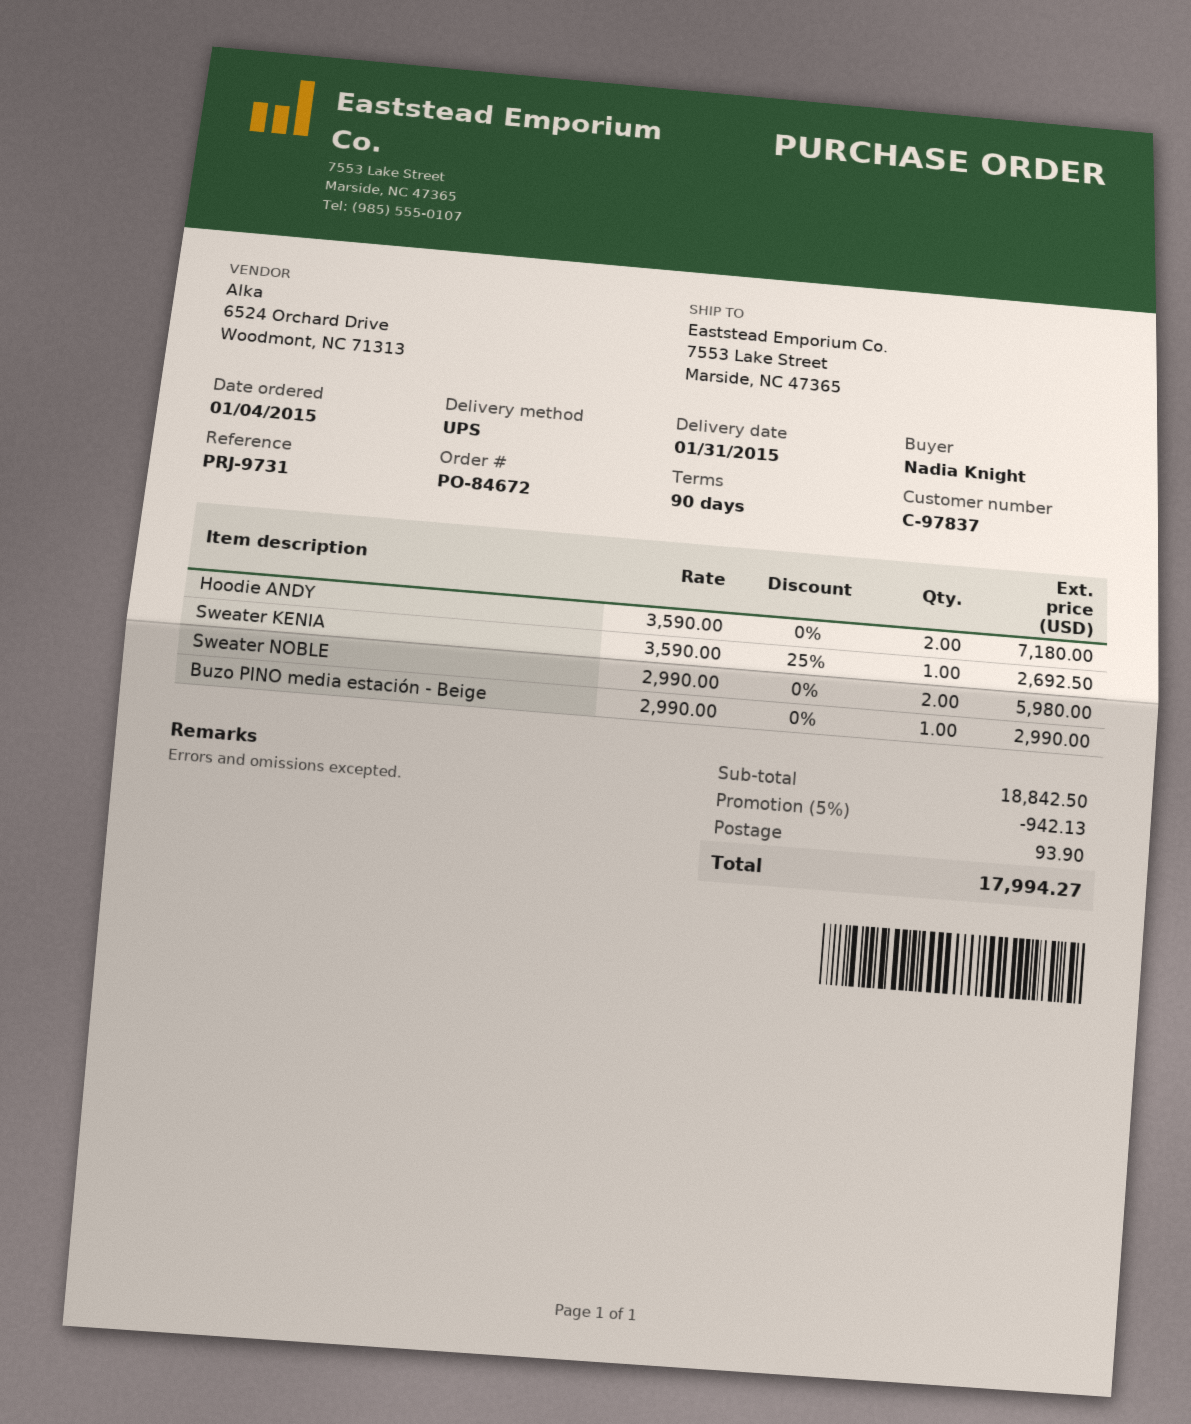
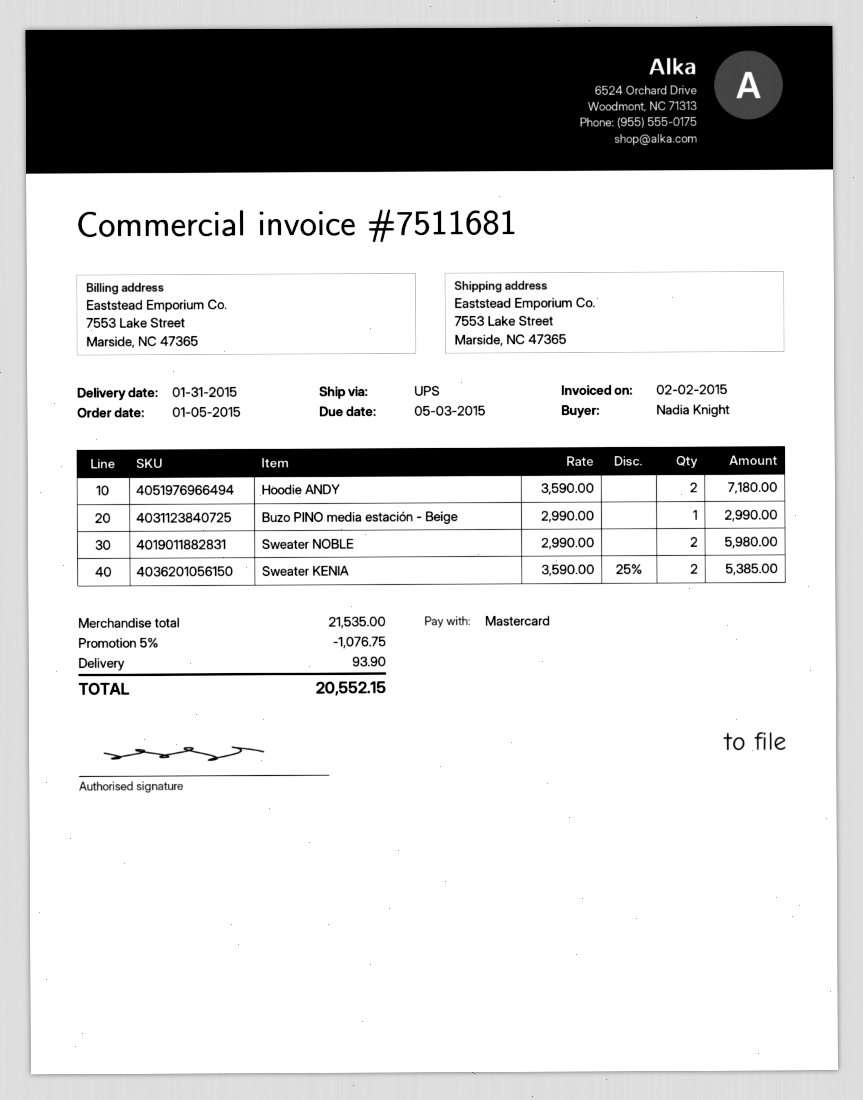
order date: 2015-01-04 -> 2015-01-05
Sweater KENIA: 1 x 3590.00 - 25% = 2692.50 -> 2 x 3590.00 - 25% = 5385.00
subtotal: 18842.50 -> 21535.00
discount: 5% = 942.13 -> 5% = 1076.75
total: 17994.27 -> 20552.15

